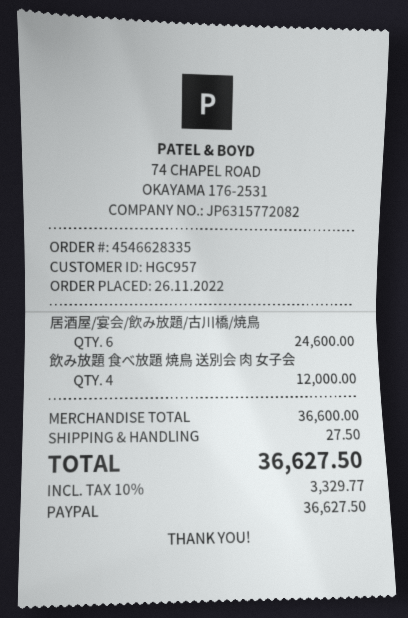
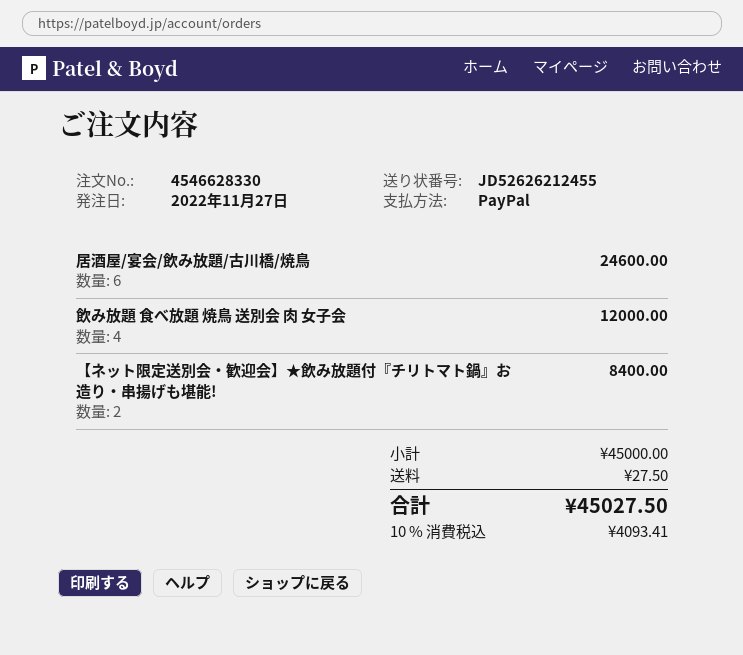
order number: 4546628335 -> 4546628330
order date: 2022-11-26 -> 2022-11-27
【ネット限定送別会・歓迎会】★飲み放題付『チリトマト鍋』お造り・串揚げも堪能!: none -> 2 for 8400.00
subtotal: 36600.00 -> 45000.00
tax: 10% = 3329.77 -> 10% = 4093.41
total: 36627.50 -> 45027.50

